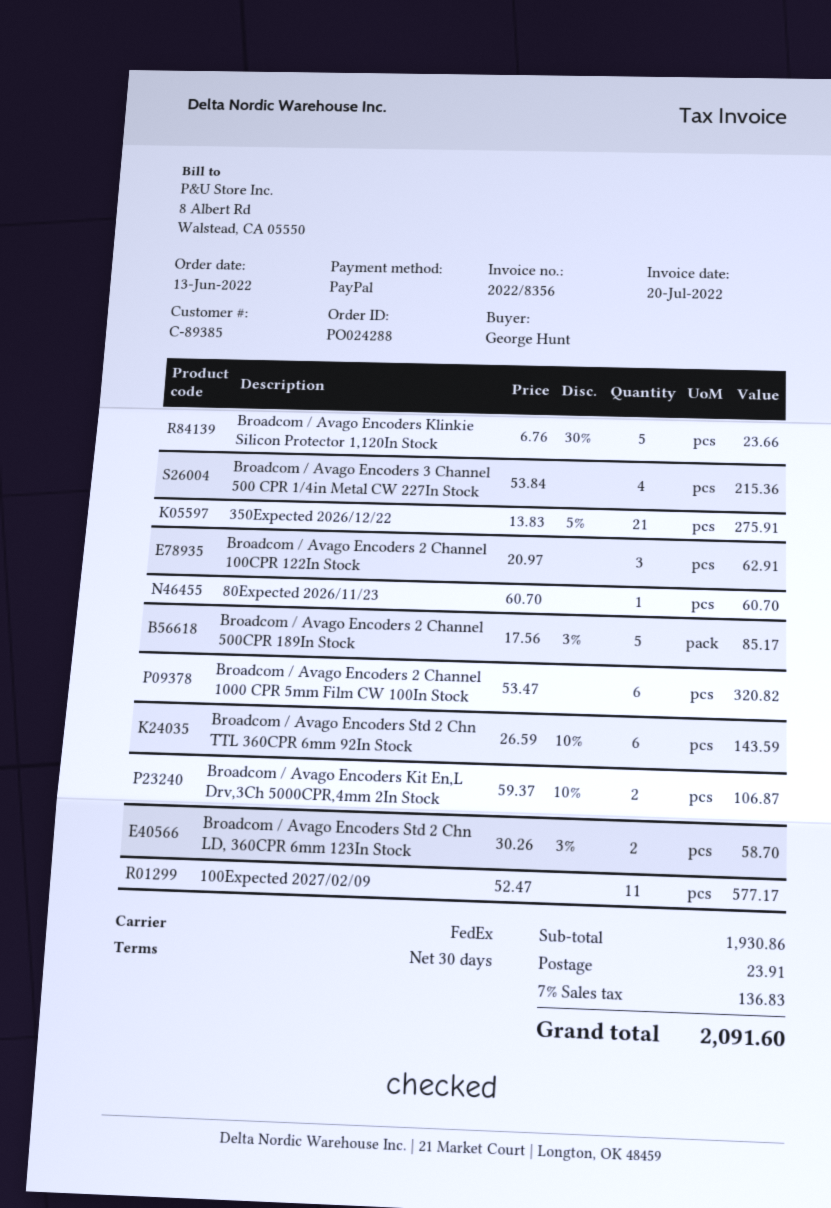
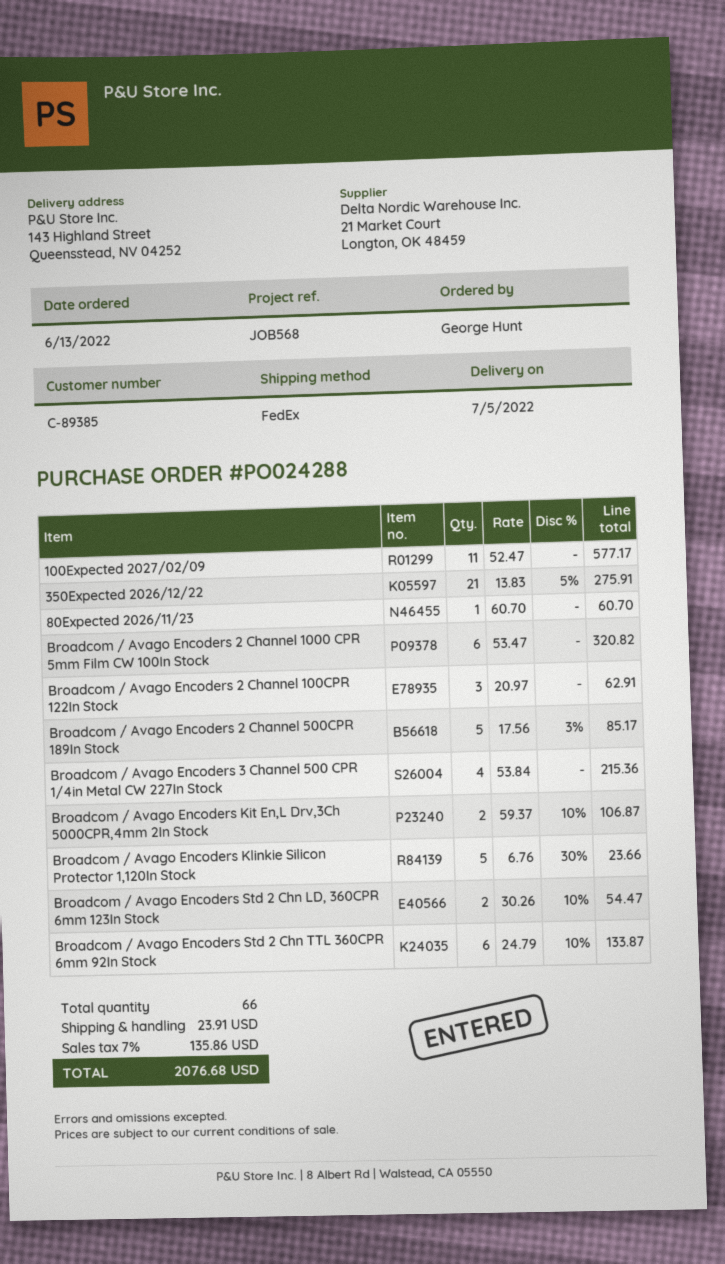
Broadcom / Avago Encoders Std 2 Chn TTL 360CPR 6mm 92In Stock: 6 x 26.59 - 10% = 143.59 -> 6 x 24.79 - 10% = 133.87
Broadcom / Avago Encoders Std 2 Chn LD, 360CPR 6mm 123In Stock: 2 x 30.26 - 3% = 58.70 -> 2 x 30.26 - 10% = 54.47
tax: 7% = 136.83 -> 7% = 135.86
total: 2091.60 -> 2076.68

